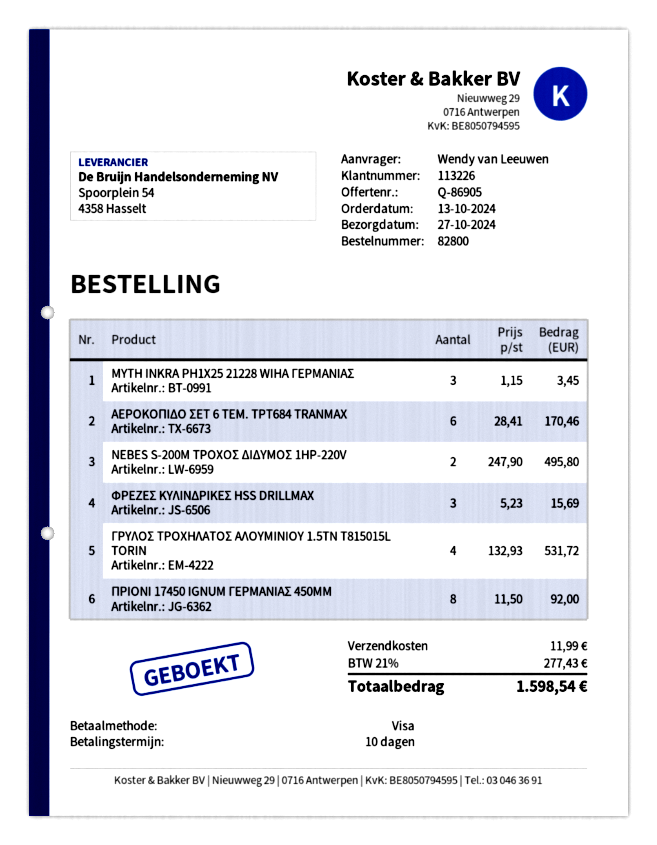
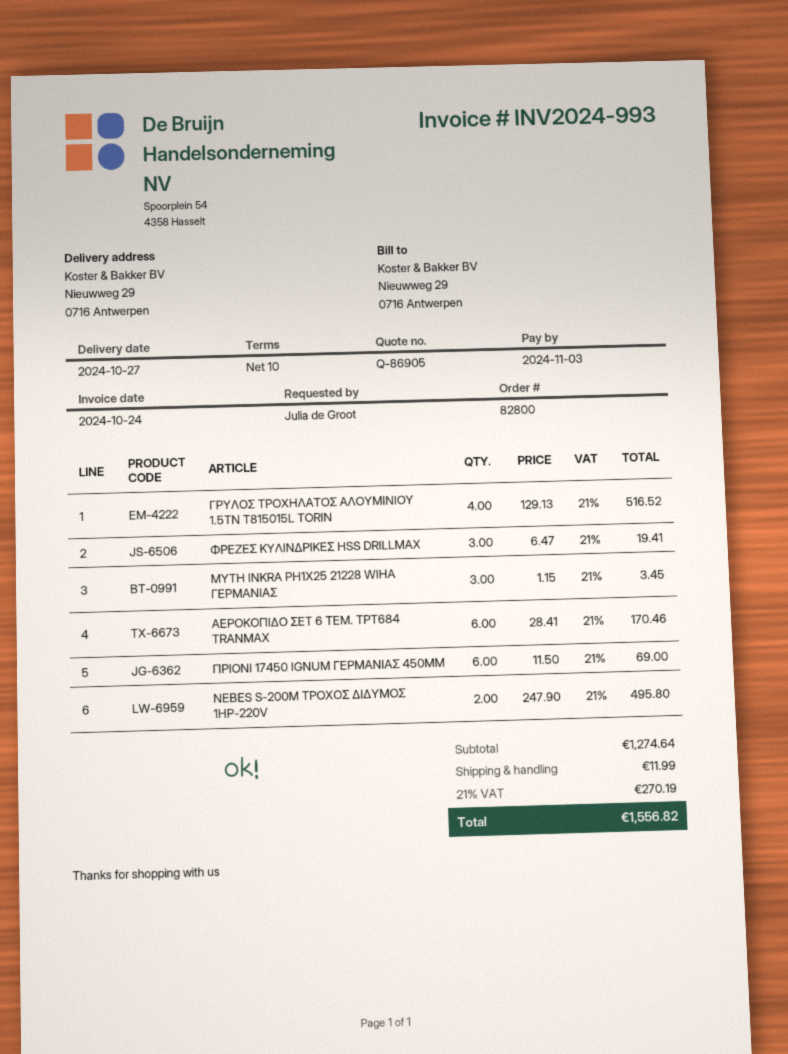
ordered by: Wendy van Leeuwen -> Julia de Groot
ΦΡΕΖΕΣ ΚΥΛΙΝΔΡΙΚΕΣ HSS DRILLMAX: 3 x 5.23 = 15.69 -> 3 x 6.47 = 19.41
ΓΡΥΛΟΣ ΤΡΟΧΗΛΑΤΟΣ ΑΛΟΥΜΙΝΙΟΥ 1.5ΤΝ Τ815015L TORIN: 4 x 132.93 = 531.72 -> 4 x 129.13 = 516.52
ΠΡΙΟΝΙ 17450 IGNUM ΓΕΡΜΑΝΙΑΣ 450ΜΜ: 8 x 11.50 = 92.00 -> 6 x 11.50 = 69.00
tax: 21% = 277.43 -> 21% = 270.19
total: 1598.54 -> 1556.82

